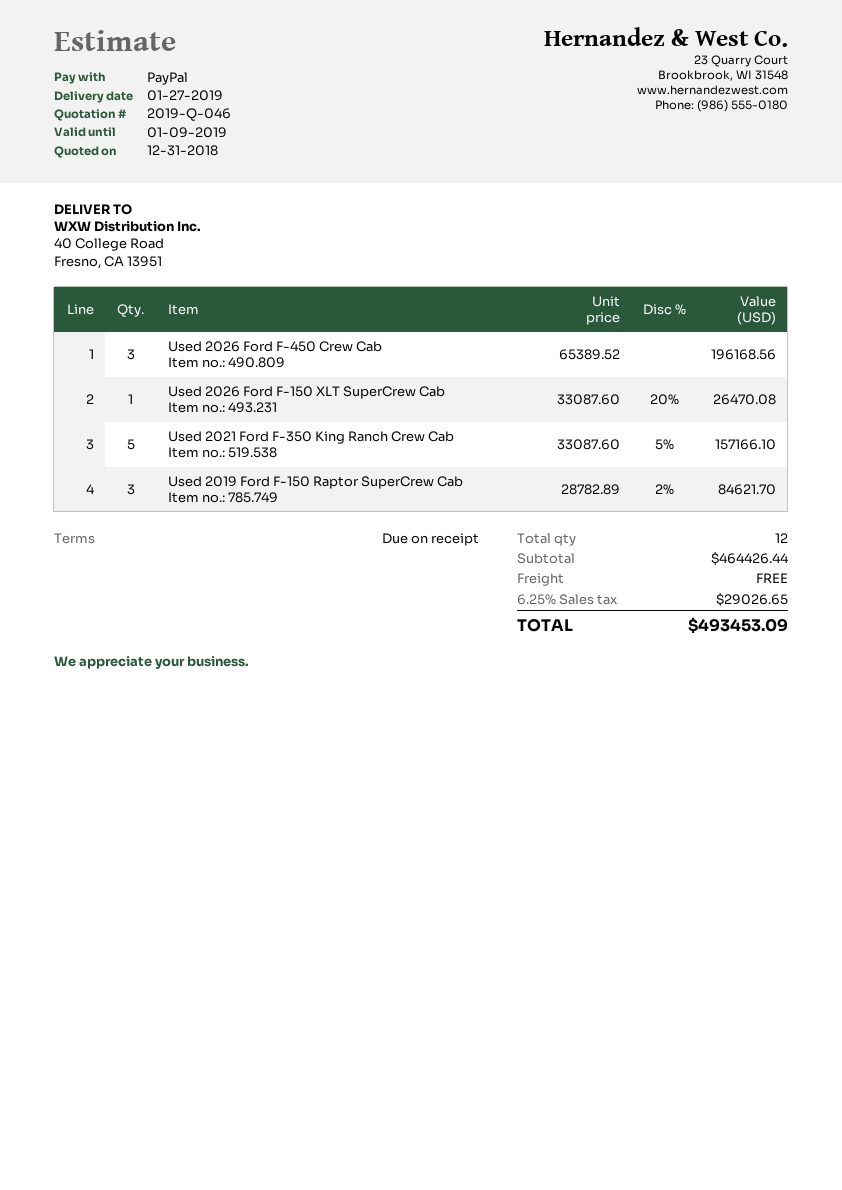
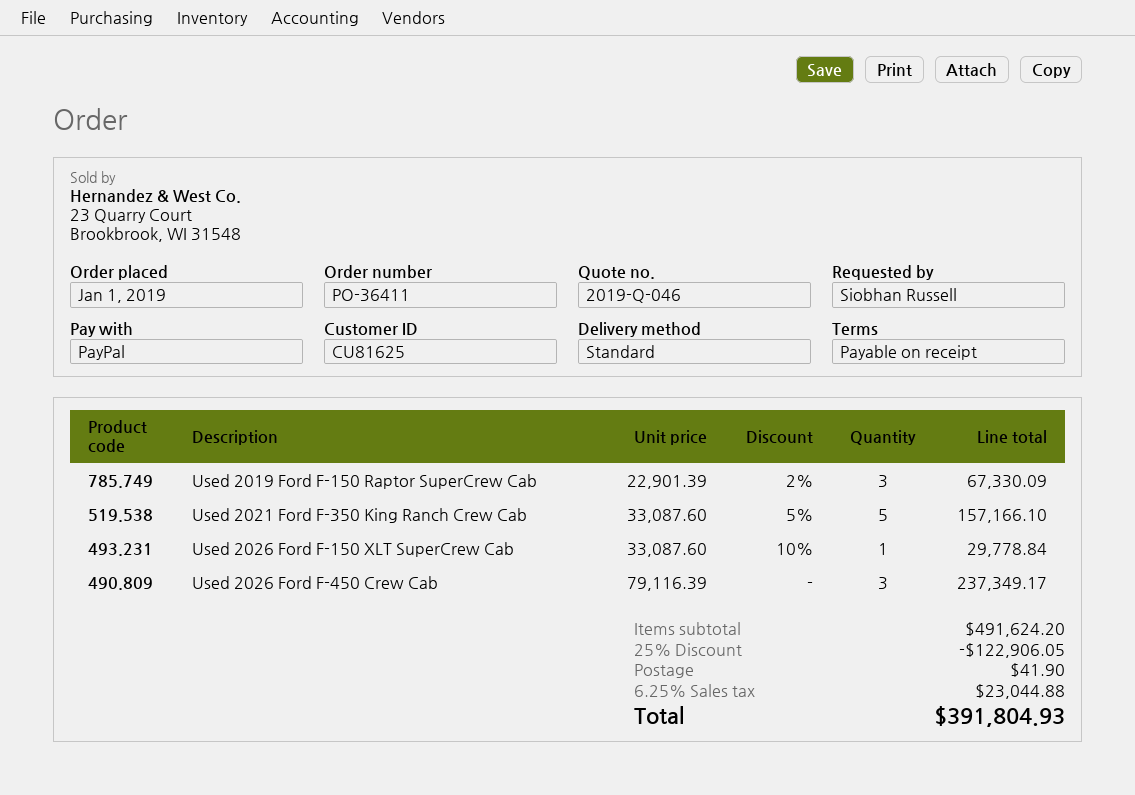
Used 2026 Ford F-450 Crew Cab: 3 x 65389.52 = 196168.56 -> 3 x 79116.39 = 237349.17
Used 2026 Ford F-150 XLT SuperCrew Cab: 1 x 33087.60 - 20% = 26470.08 -> 1 x 33087.60 - 10% = 29778.84
Used 2019 Ford F-150 Raptor SuperCrew Cab: 3 x 28782.89 - 2% = 84621.70 -> 3 x 22901.39 - 2% = 67330.09
subtotal: 464426.44 -> 491624.20
discount: none -> 25% = 122906.05
shipping: 0.00 -> 41.90
tax: 6.25% = 29026.65 -> 6.25% = 23044.88
total: 493453.09 -> 391804.93

